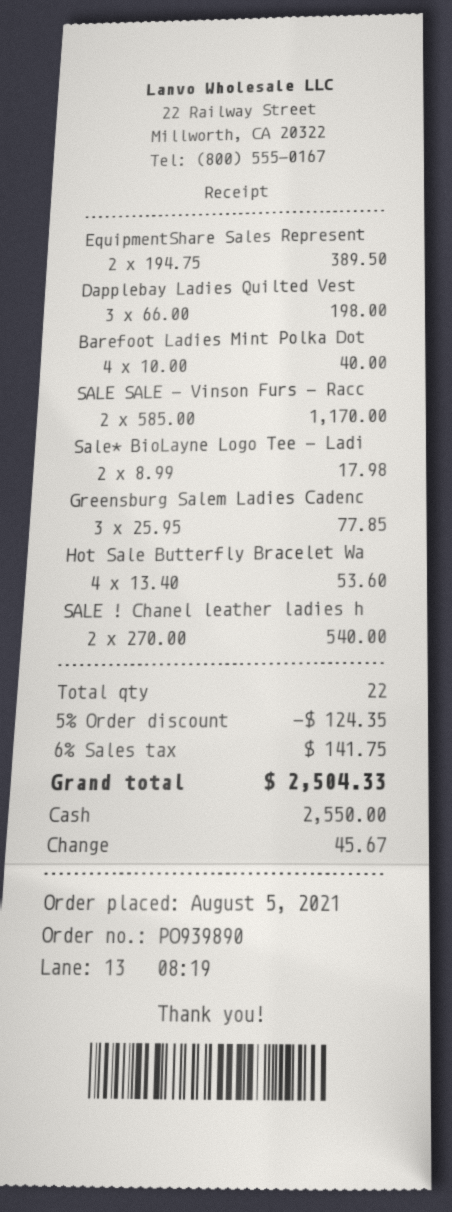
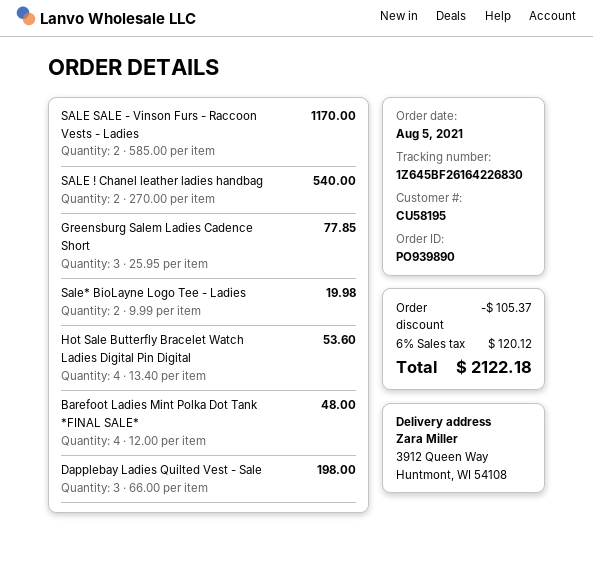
EquipmentShare Sales Represent: 2 x 194.75 = 389.50 -> none
Barefoot Ladies Mint Polka Dot: 4 x 10.00 = 40.00 -> 4 x 12.00 = 48.00
Sale* BioLayne Logo Tee - Ladi: 2 x 8.99 = 17.98 -> 2 x 9.99 = 19.98
discount: 124.35 -> 105.37
tax: 6% = 141.75 -> 6% = 120.12
total: 2504.33 -> 2122.18

